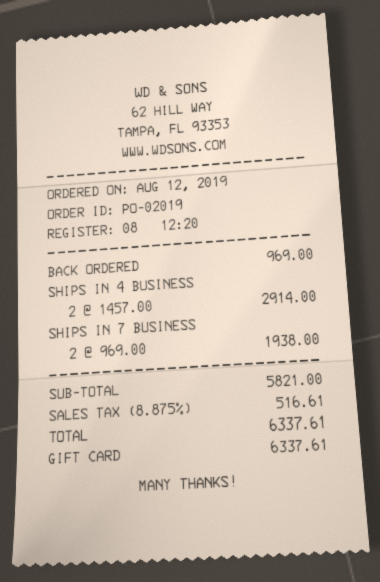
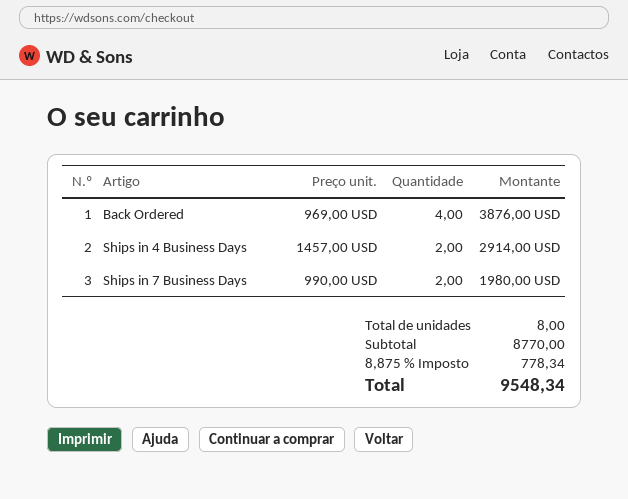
BACK ORDERED: 1 x 969.00 = 969.00 -> 4 x 969.00 = 3876.00
SHIPS IN 7 BUSINESS: 2 x 969.00 = 1938.00 -> 2 x 990.00 = 1980.00
subtotal: 5821.00 -> 8770.00
tax: 8.875% = 516.61 -> 8.875% = 778.34
total: 6337.61 -> 9548.34

